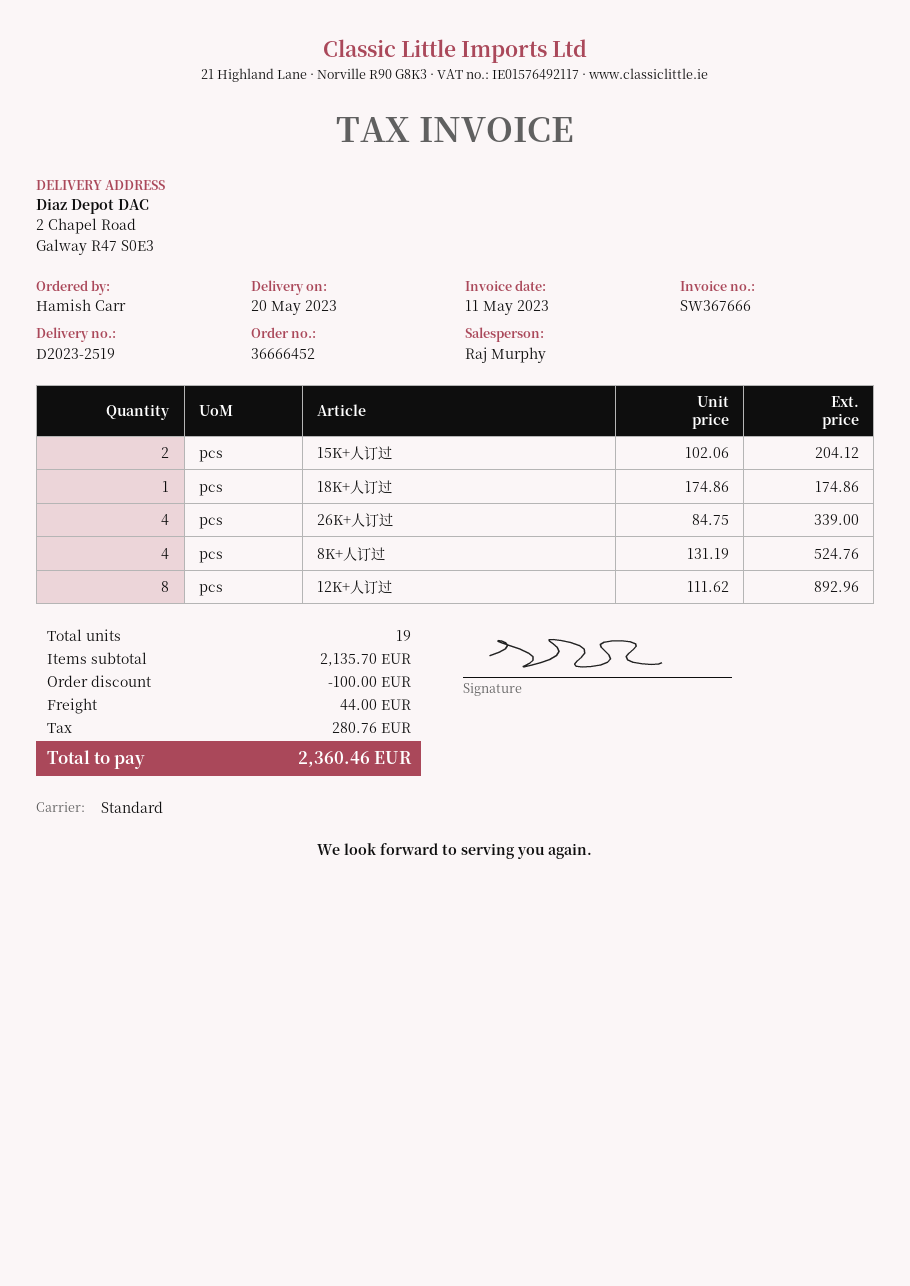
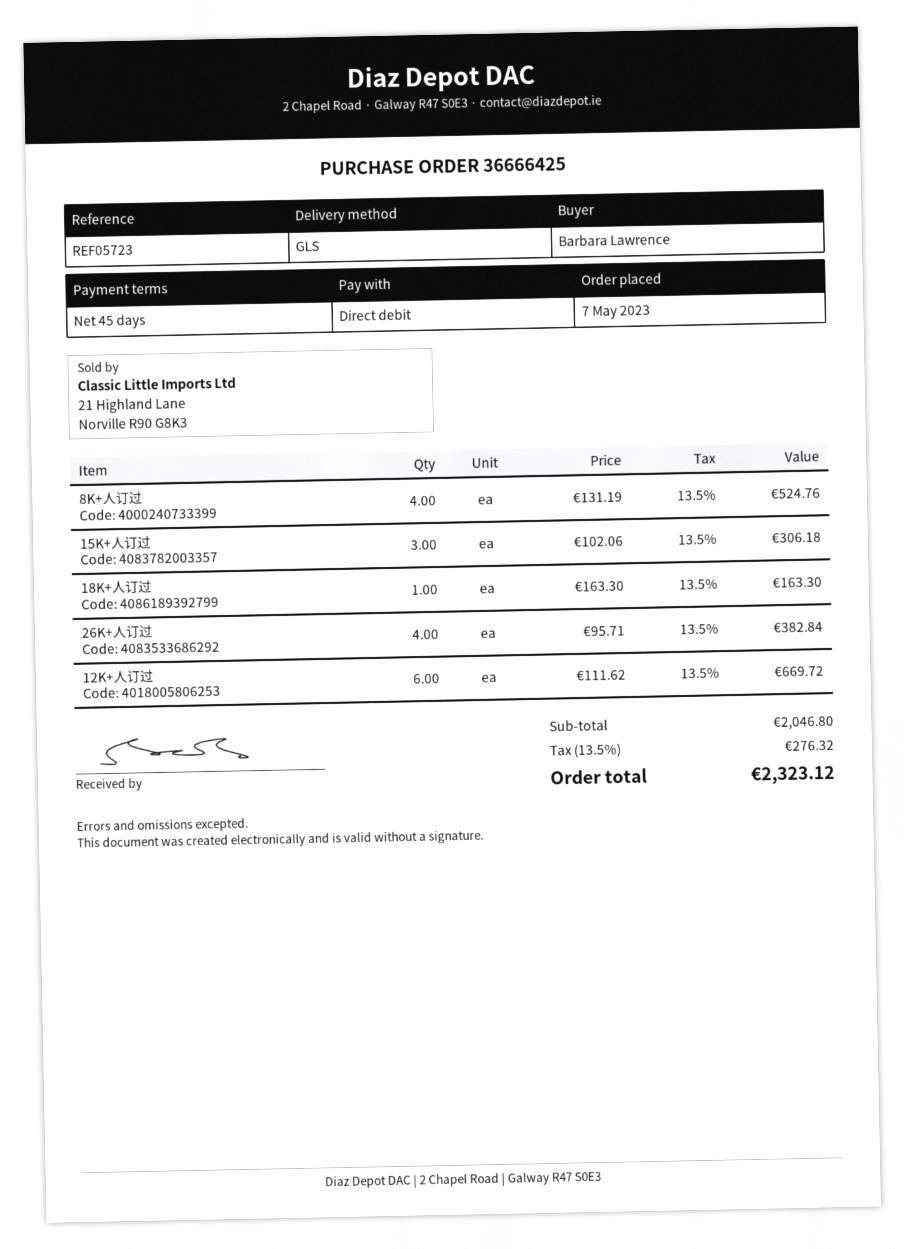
order number: 36666452 -> 36666425
ordered by: Hamish Carr -> Barbara Lawrence
shipping method: standard -> GLS
15K+人订过: 2 x 102.06 = 204.12 -> 3 x 102.06 = 306.18
18K+人订过: 1 x 174.86 = 174.86 -> 1 x 163.30 = 163.30
26K+人订过: 4 x 84.75 = 339.00 -> 4 x 95.71 = 382.84
12K+人订过: 8 x 111.62 = 892.96 -> 6 x 111.62 = 669.72
subtotal: 2135.70 -> 2046.80
discount: 100.00 -> none
shipping: 44.00 -> none
tax: 280.76 -> 276.32
total: 2360.46 -> 2323.12

